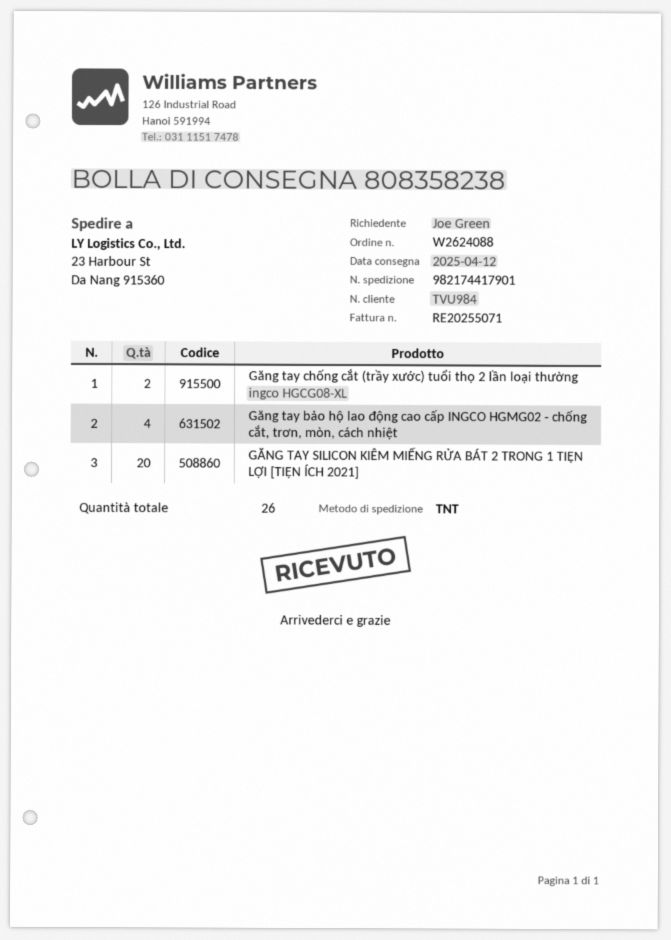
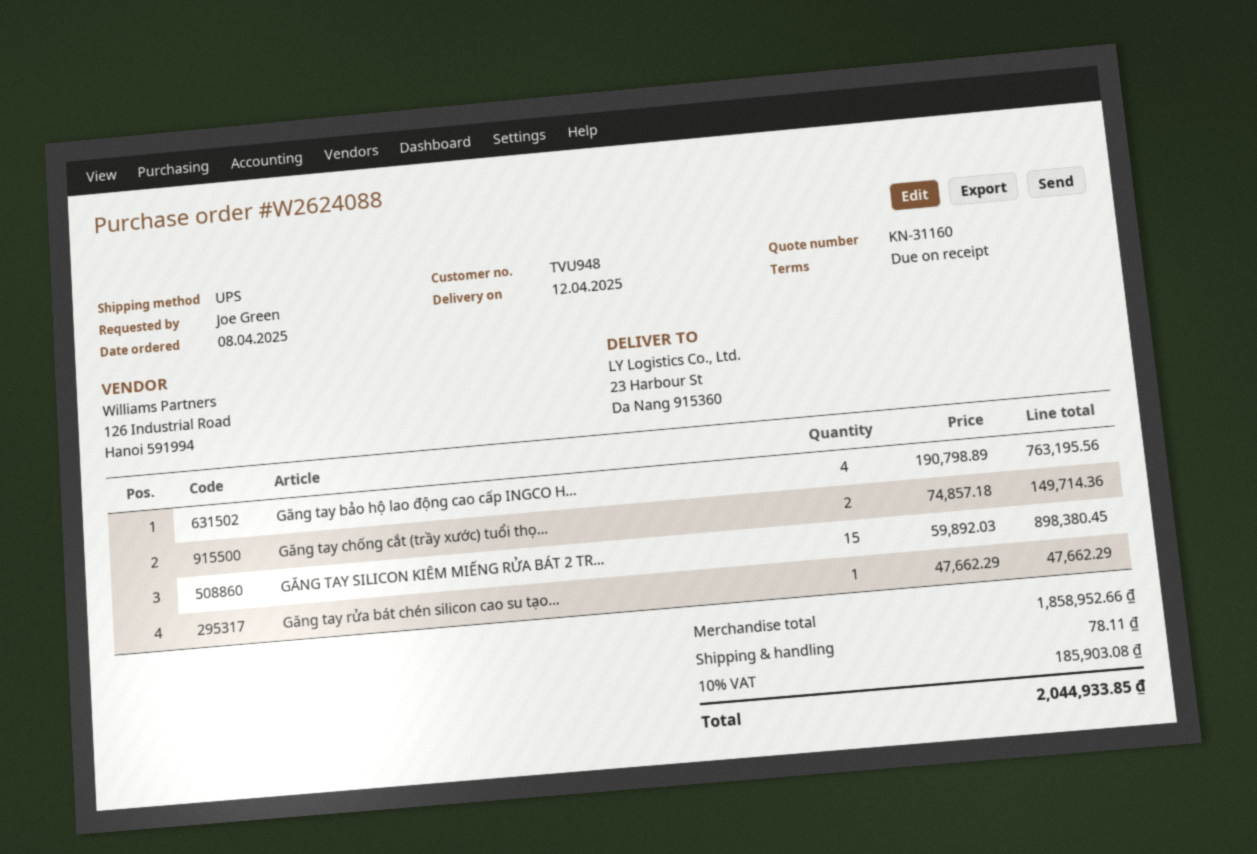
customer number: TVU984 -> TVU948
shipping method: TNT -> UPS
GĂNG TAY SILICON KIÊM MIẾNG RỬA BÁT 2 TRONG 1 TIỆN LỢI [TIỆN ÍCH 2021]: 20 -> 15
Găng tay rửa bát chén silicon cao su tạo...: none -> 1

